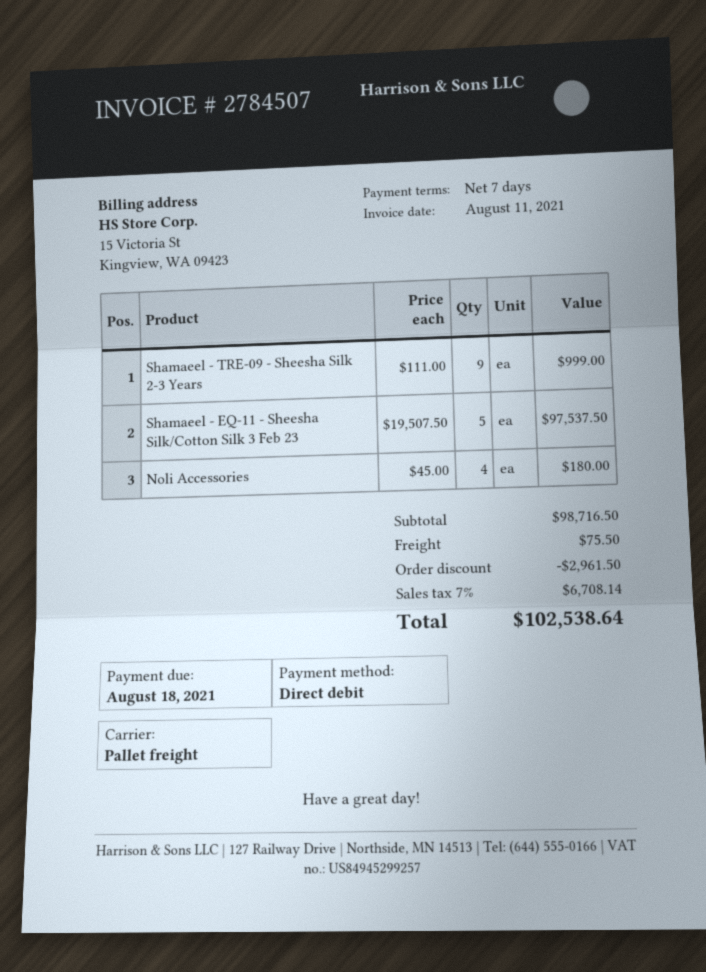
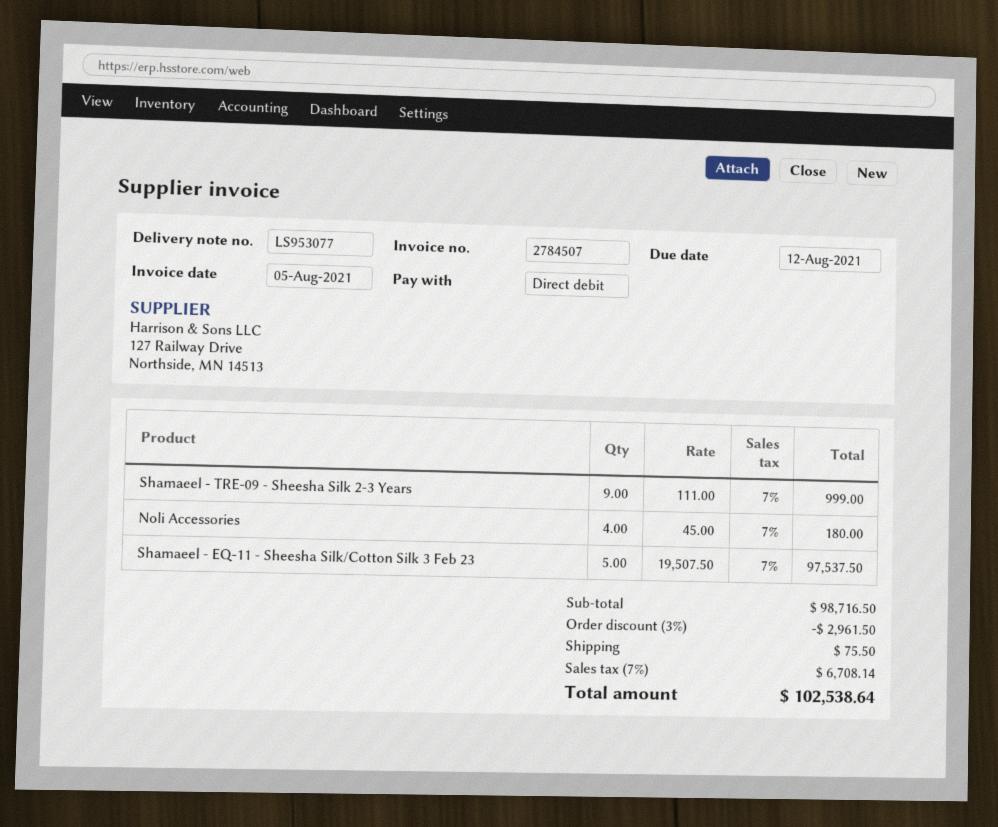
invoice date: 2021-08-11 -> 2021-08-05
due date: 2021-08-18 -> 2021-08-12

